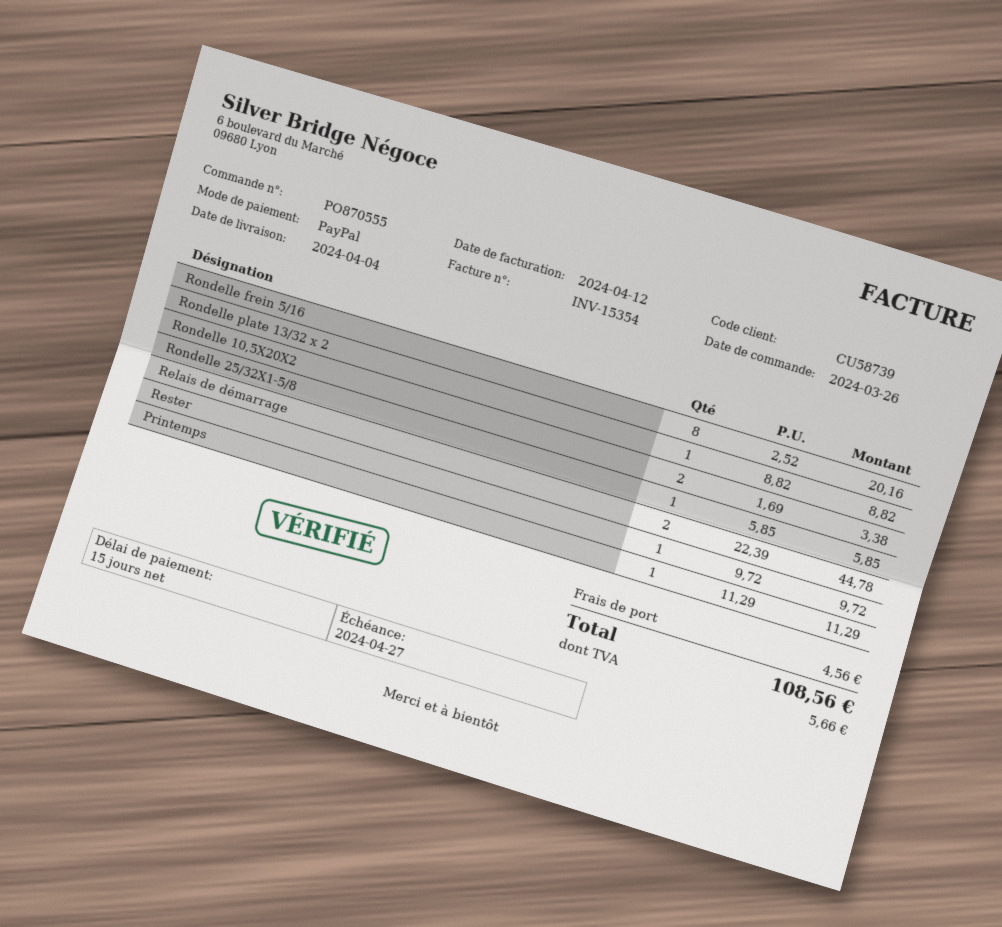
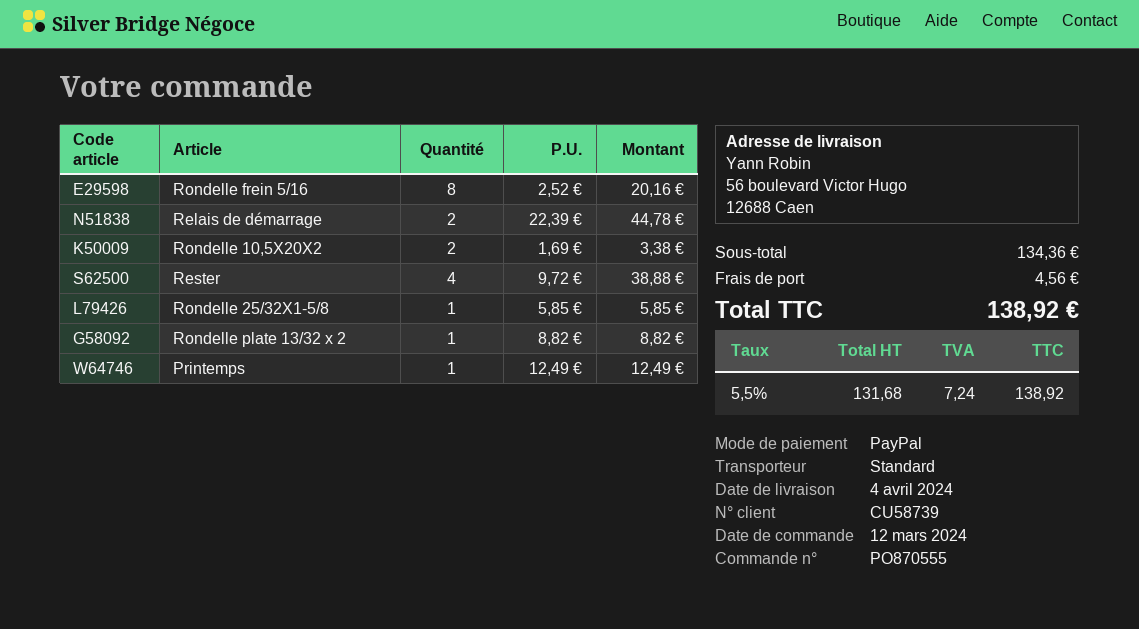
order date: 2024-03-26 -> 2024-03-12
Rester: 1 x 9.72 = 9.72 -> 4 x 9.72 = 38.88
Printemps: 1 x 11.29 = 11.29 -> 1 x 12.49 = 12.49
tax: 5.66 -> 7.24
total: 108.56 -> 138.92

